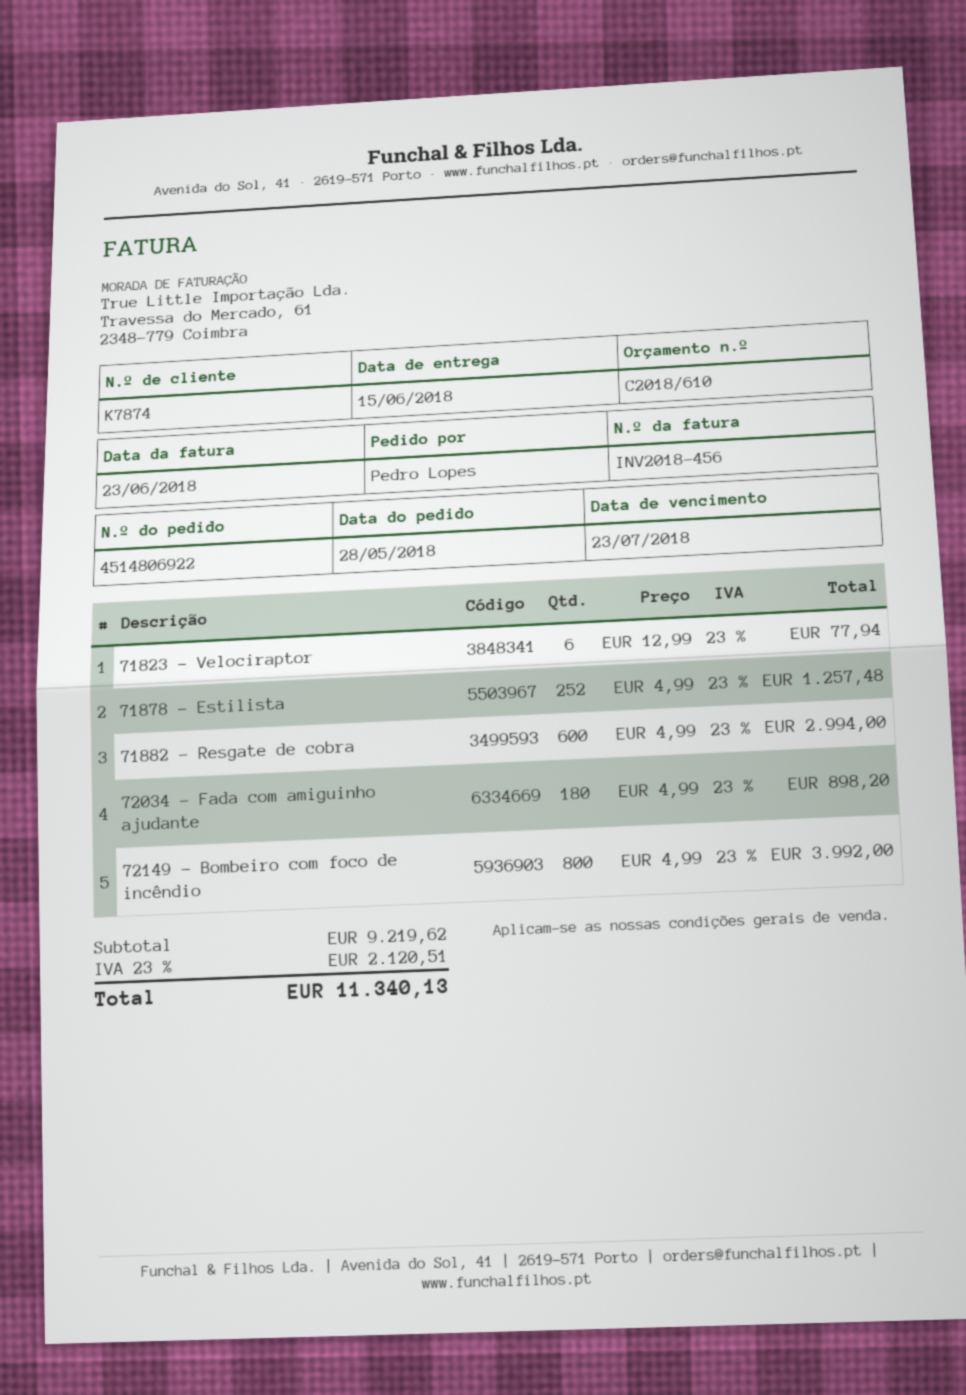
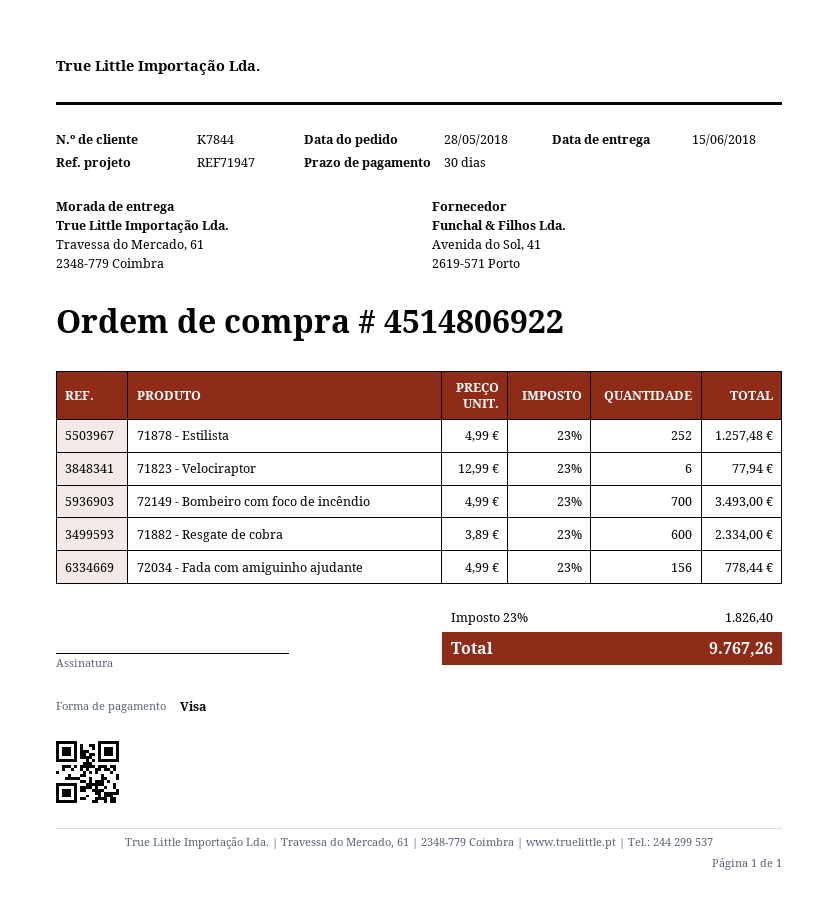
customer number: K7874 -> K7844
71882 - Resgate de cobra: 600 x 4.99 = 2994.00 -> 600 x 3.89 = 2334.00
72034 - Fada com amiguinho ajudante: 180 x 4.99 = 898.20 -> 156 x 4.99 = 778.44
72149 - Bombeiro com foco de incêndio: 800 x 4.99 = 3992.00 -> 700 x 4.99 = 3493.00
tax: 23% = 2120.51 -> 23% = 1826.40
total: 11340.13 -> 9767.26

